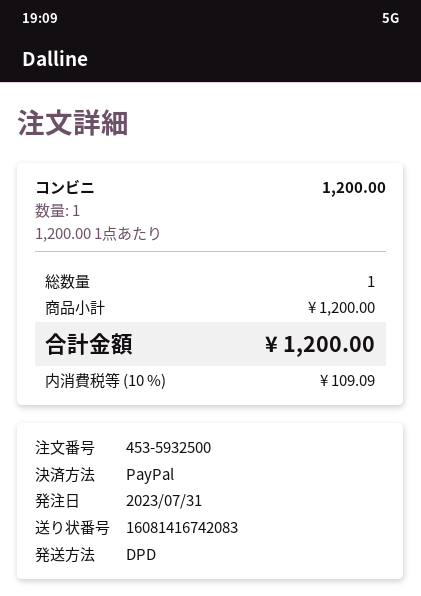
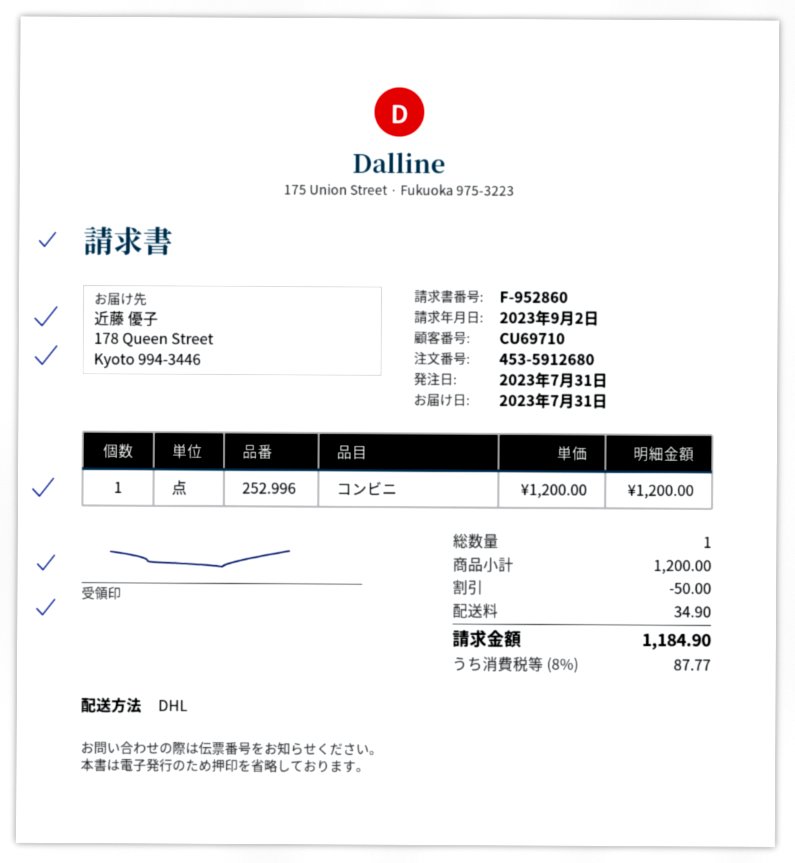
order number: 453-5932500 -> 453-5912680
shipping method: DPD -> DHL
discount: none -> 50.00
shipping: none -> 34.90
tax: 10% = 109.09 -> 8% = 87.77
total: 1200.00 -> 1184.90

